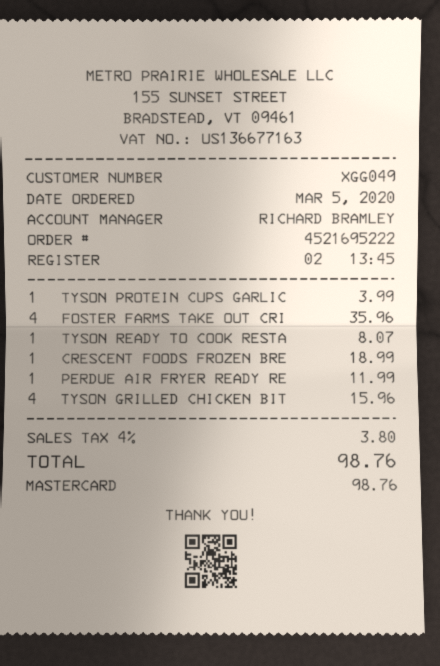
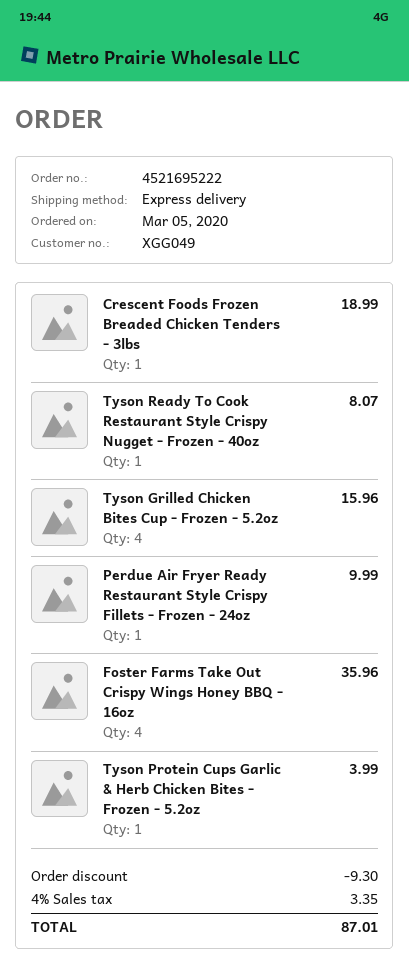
PERDUE AIR FRYER READY RE: 1 for 11.99 -> 1 for 9.99
discount: none -> 9.30
tax: 4% = 3.80 -> 4% = 3.35
total: 98.76 -> 87.01

